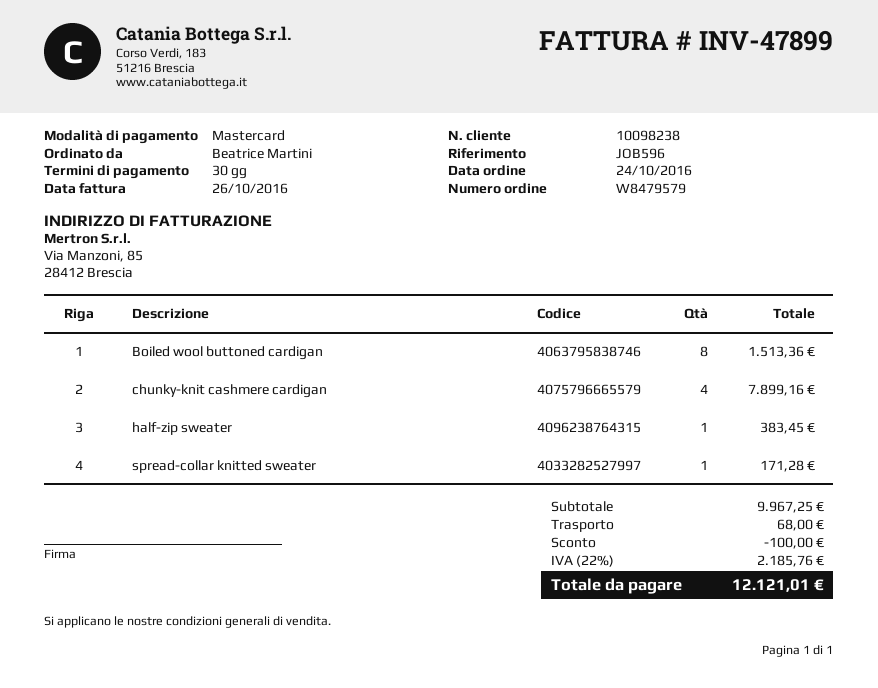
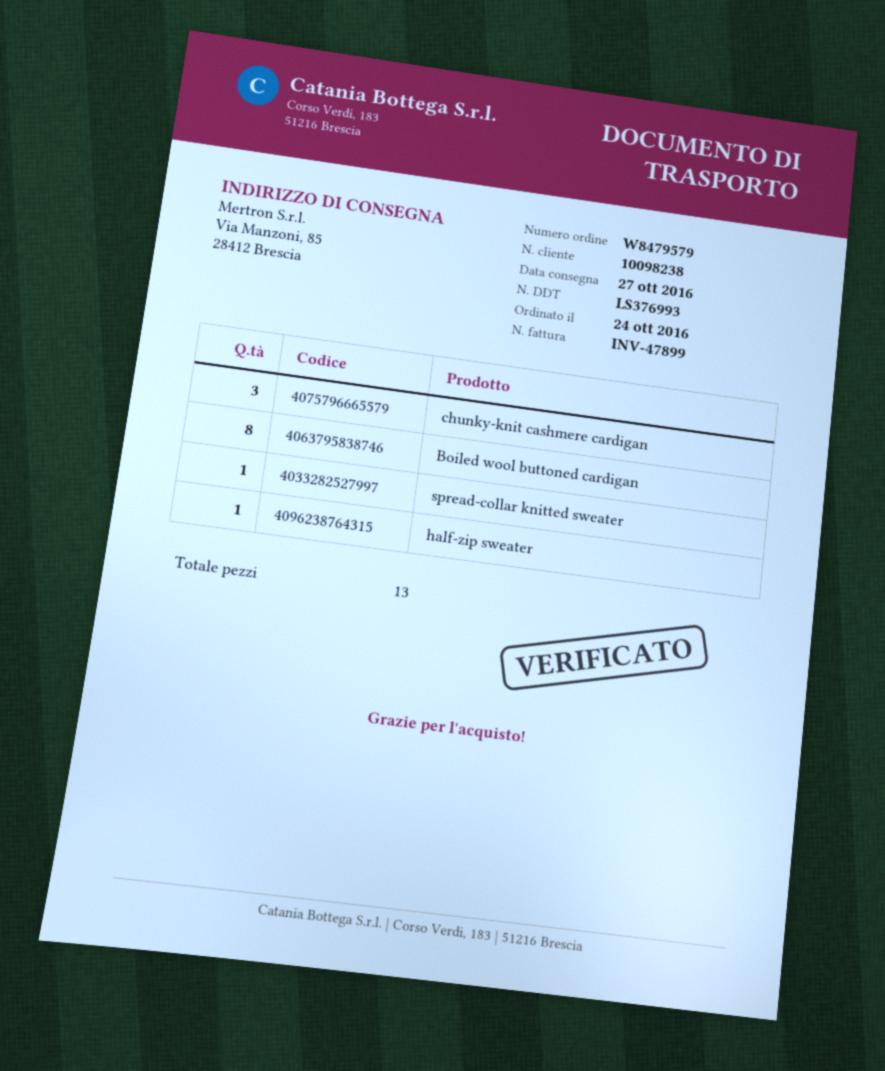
chunky-knit cashmere cardigan: 4 -> 3

